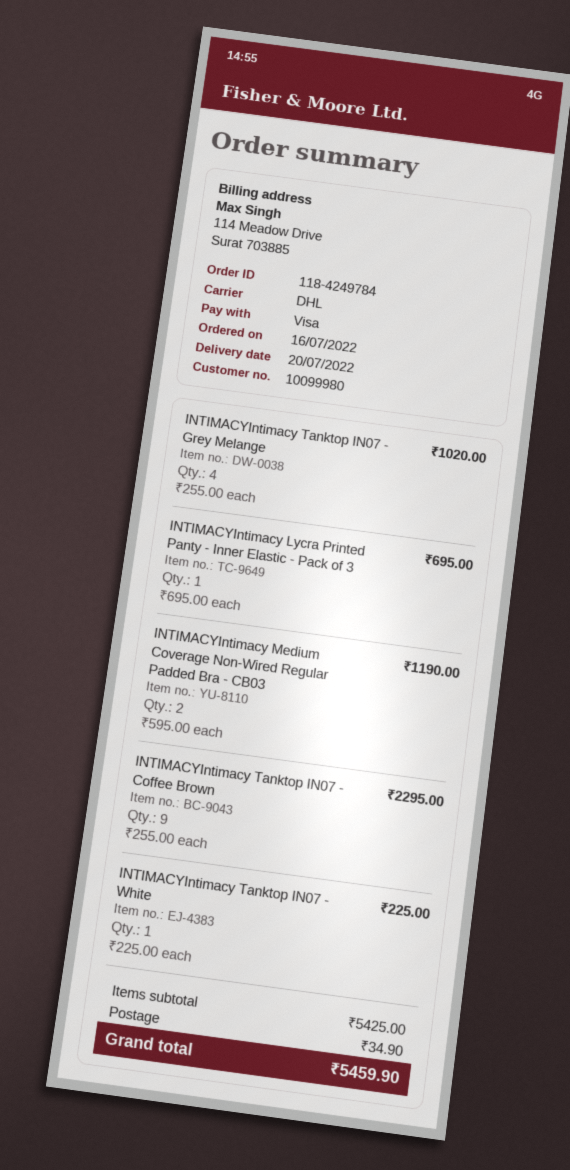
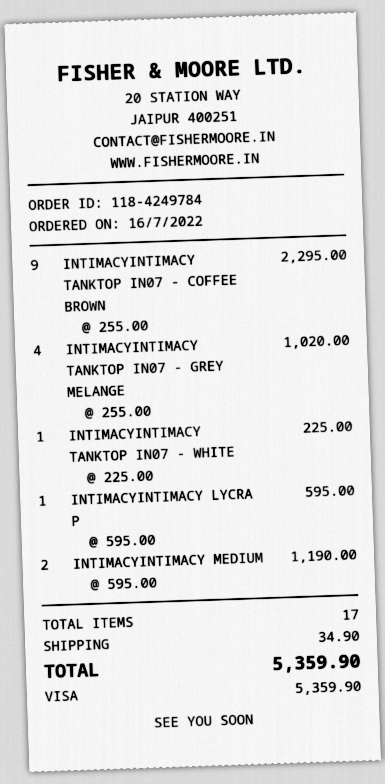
INTIMACYIntimacy Lycra Printed Panty - Inner Elastic - Pack of 3: 1 x 695.00 = 695.00 -> 1 x 595.00 = 595.00
total: 5459.90 -> 5359.90

